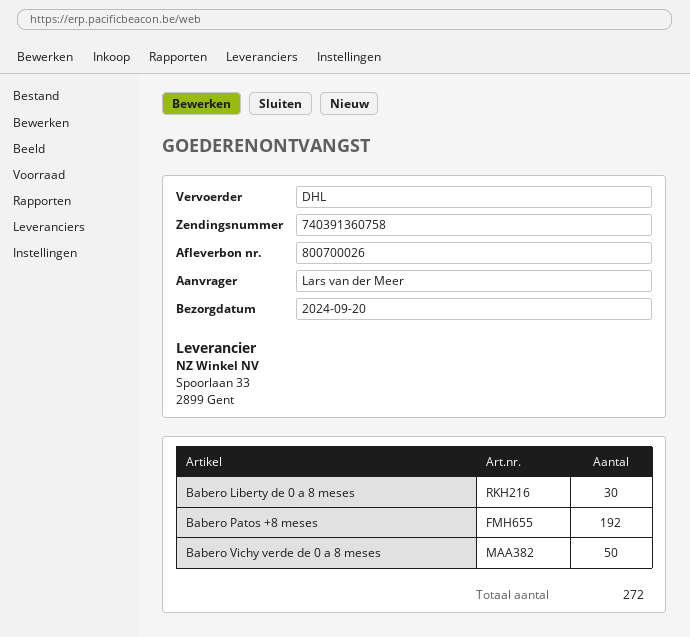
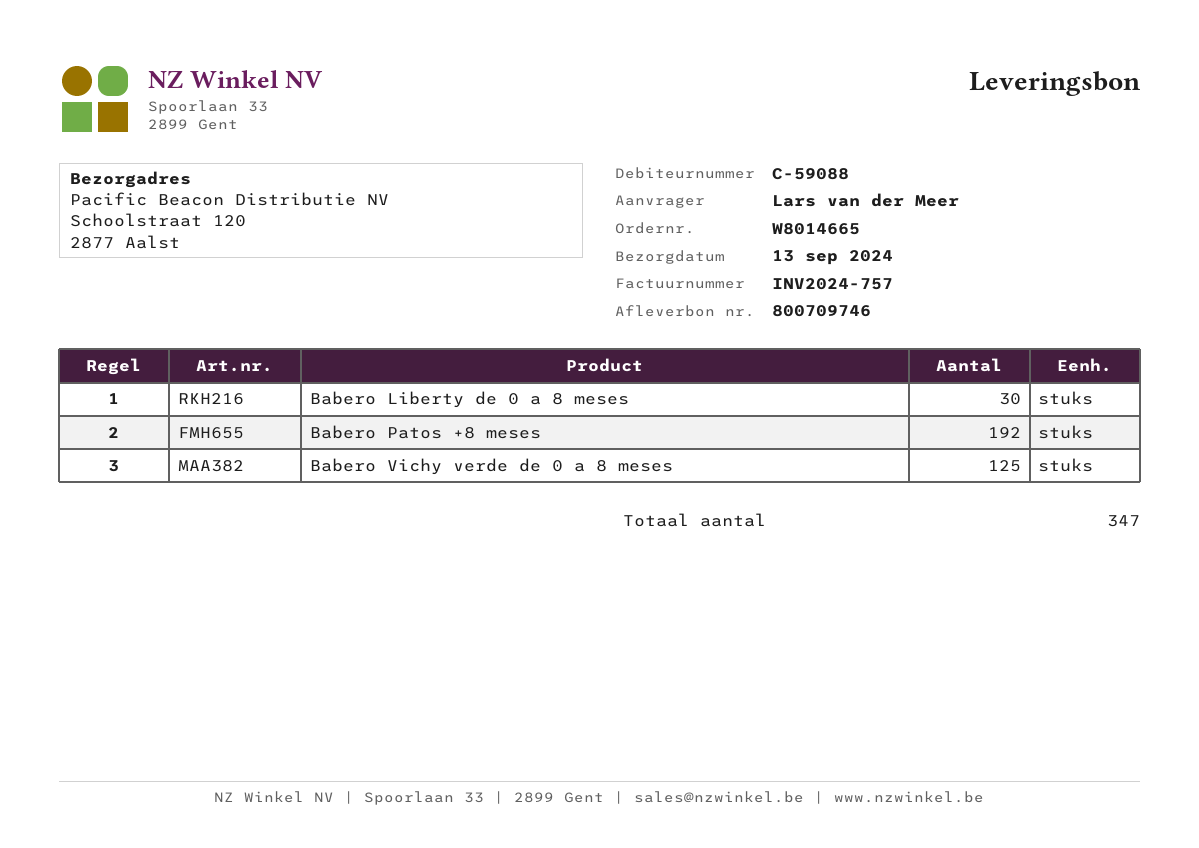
delivery note number: 800700026 -> 800709746
delivery date: 2024-09-20 -> 2024-09-13
Babero Vichy verde de 0 a 8 meses: 50 -> 125
total quantity: 272 -> 347

